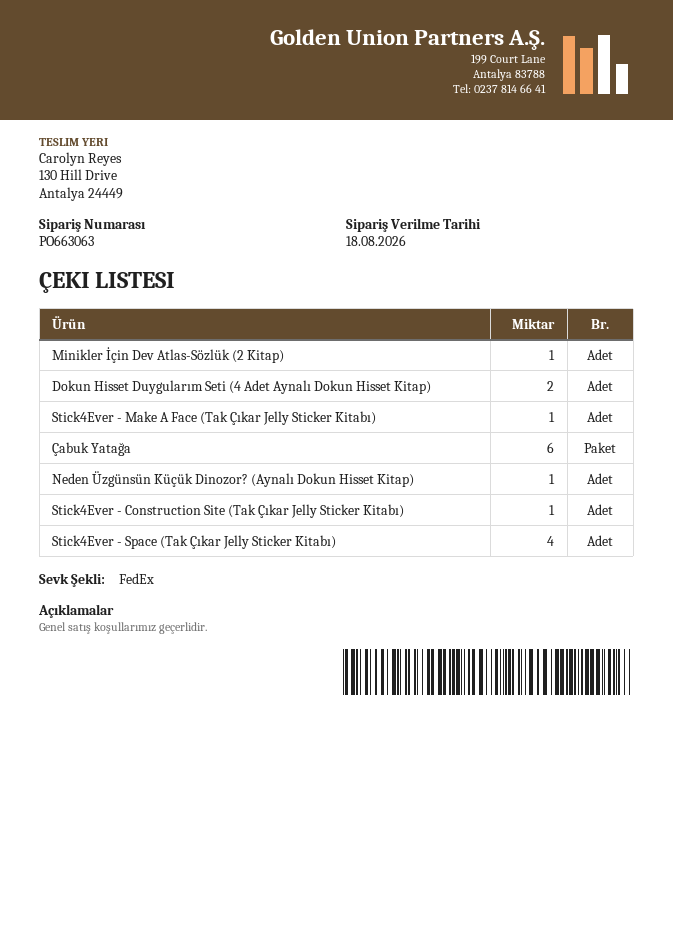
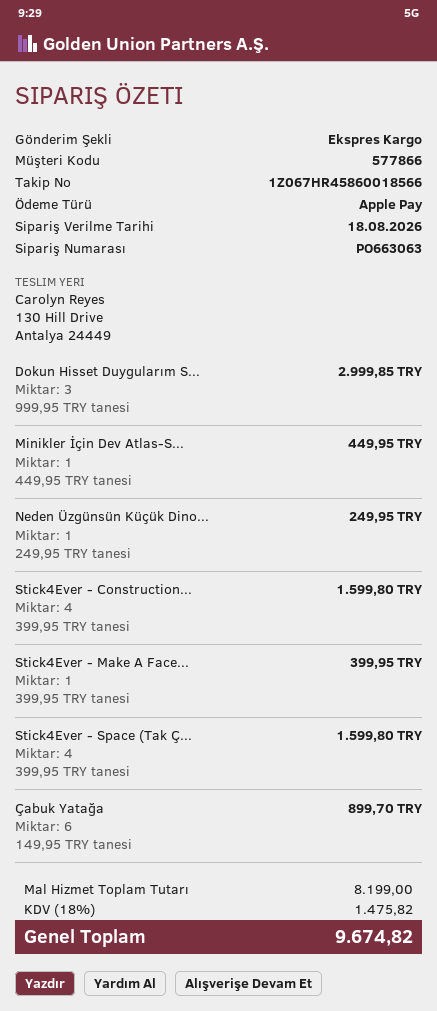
shipping method: FedEx -> express
Dokun Hisset Duygularım Seti (4 Adet Aynalı Dokun Hisset Kitap): 2 -> 3
Stick4Ever - Construction Site (Tak Çıkar Jelly Sticker Kitabı): 1 -> 4

